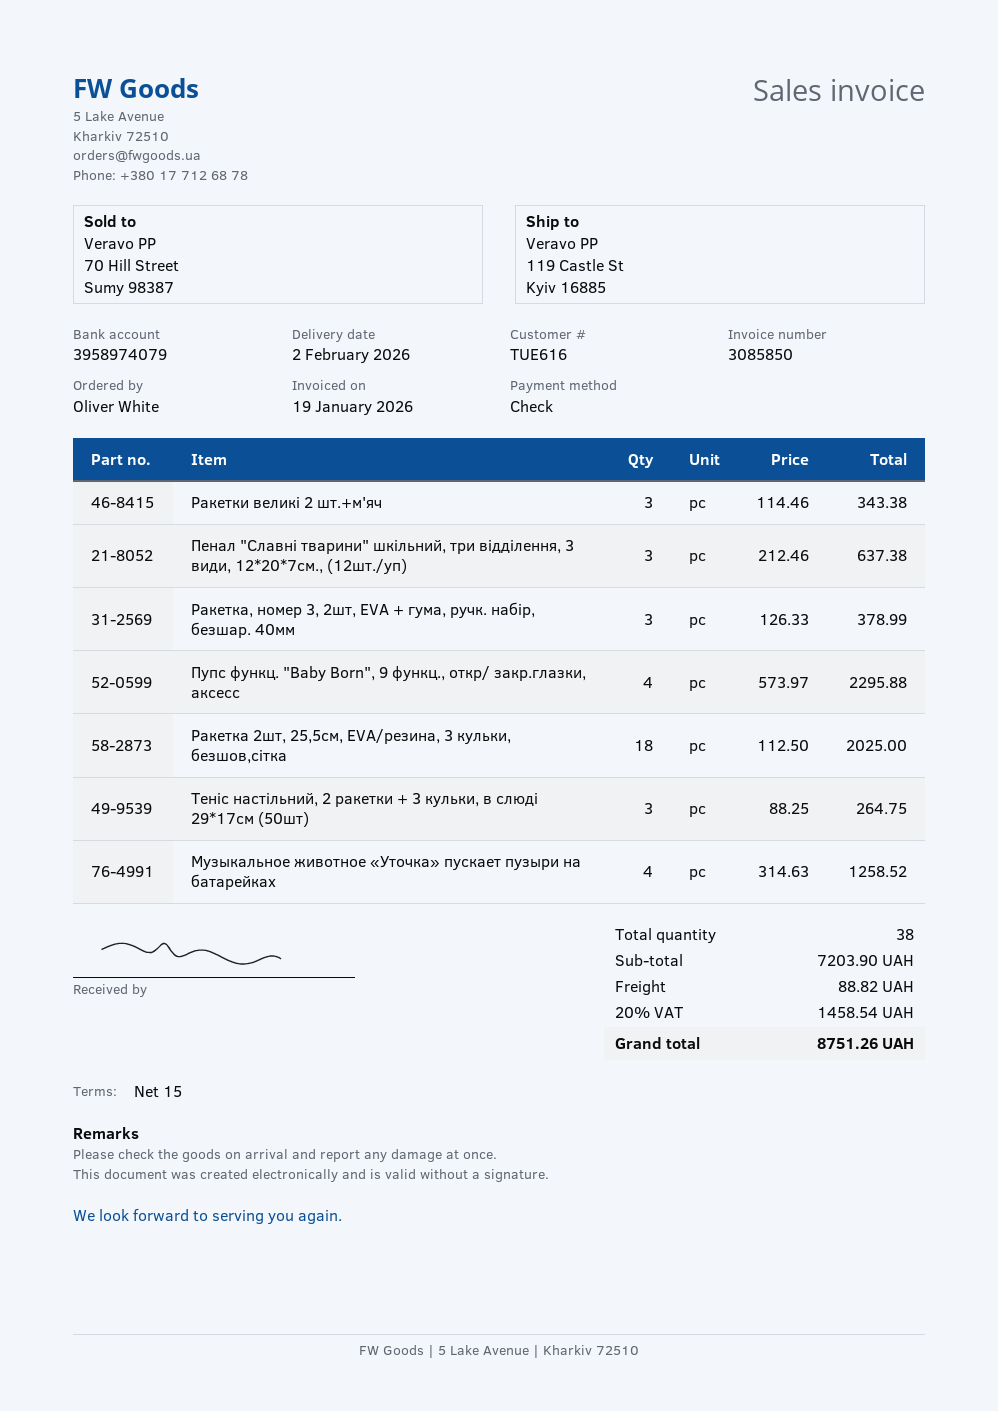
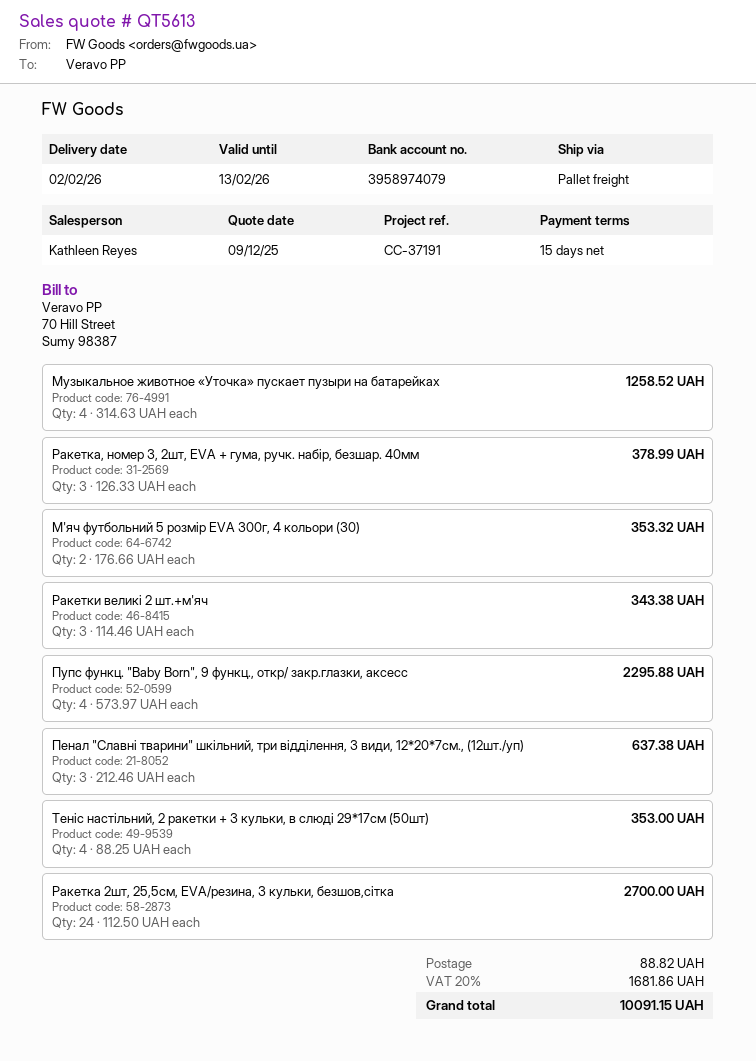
Ракетка 2шт, 25,5см, EVA/резина, 3 кульки, безшов,сітка: 18 x 112.50 = 2025.00 -> 24 x 112.50 = 2700.00
Теніс настільний, 2 ракетки + 3 кульки, в слюді 29*17см (50шт): 3 x 88.25 = 264.75 -> 4 x 88.25 = 353.00
М'яч футбольний 5 розмір EVA 300г, 4 кольори (30): none -> 2 x 176.66 = 353.32
tax: 20% = 1458.54 -> 20% = 1681.86
total: 8751.26 -> 10091.15

